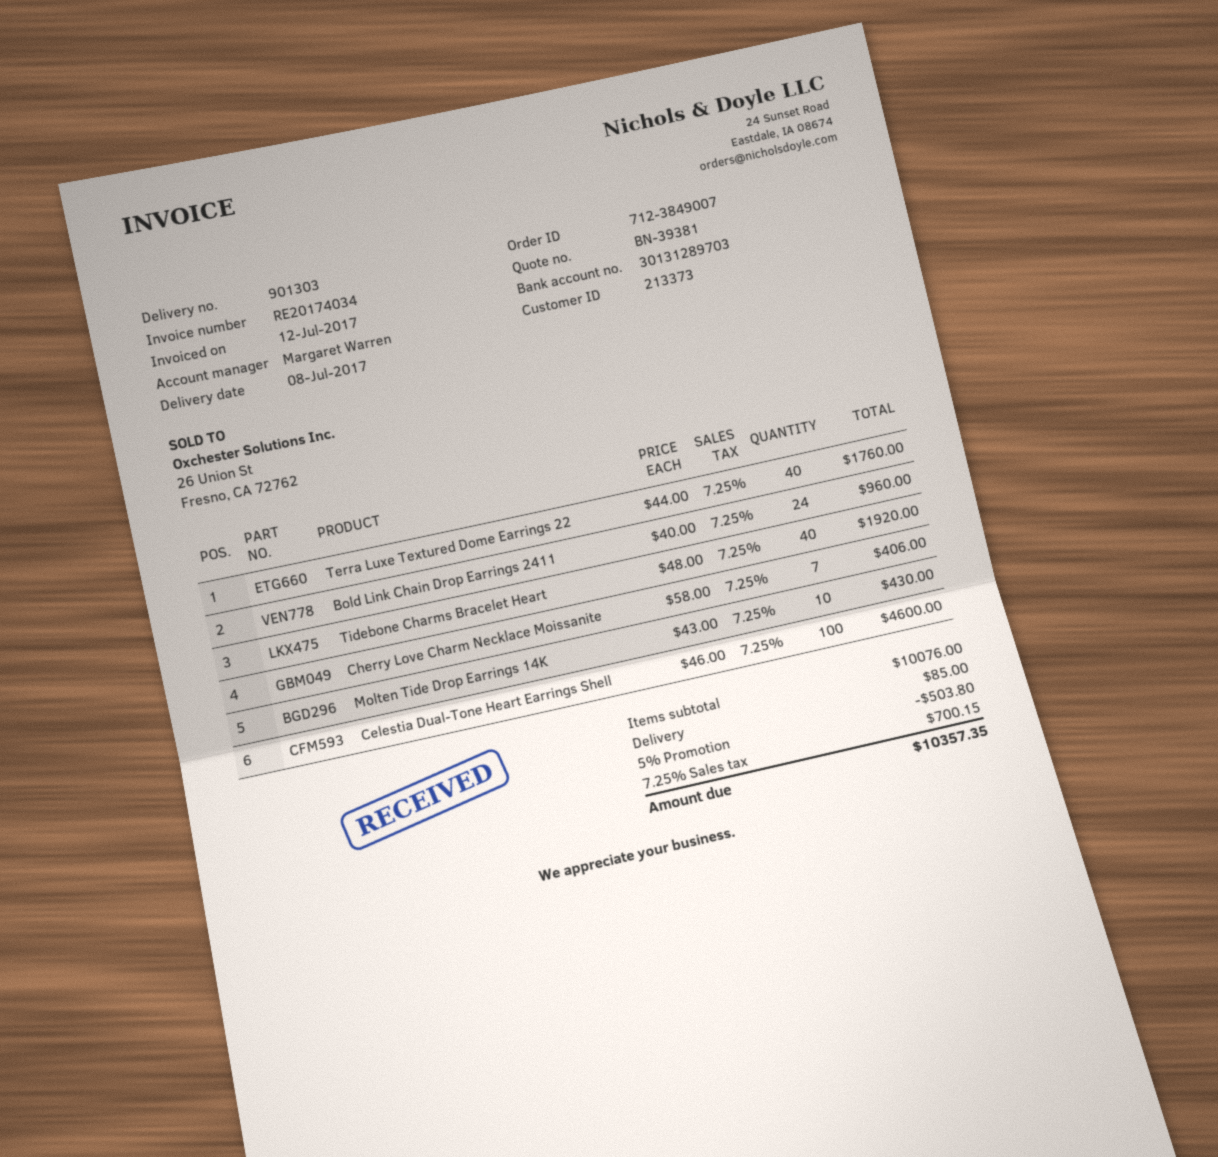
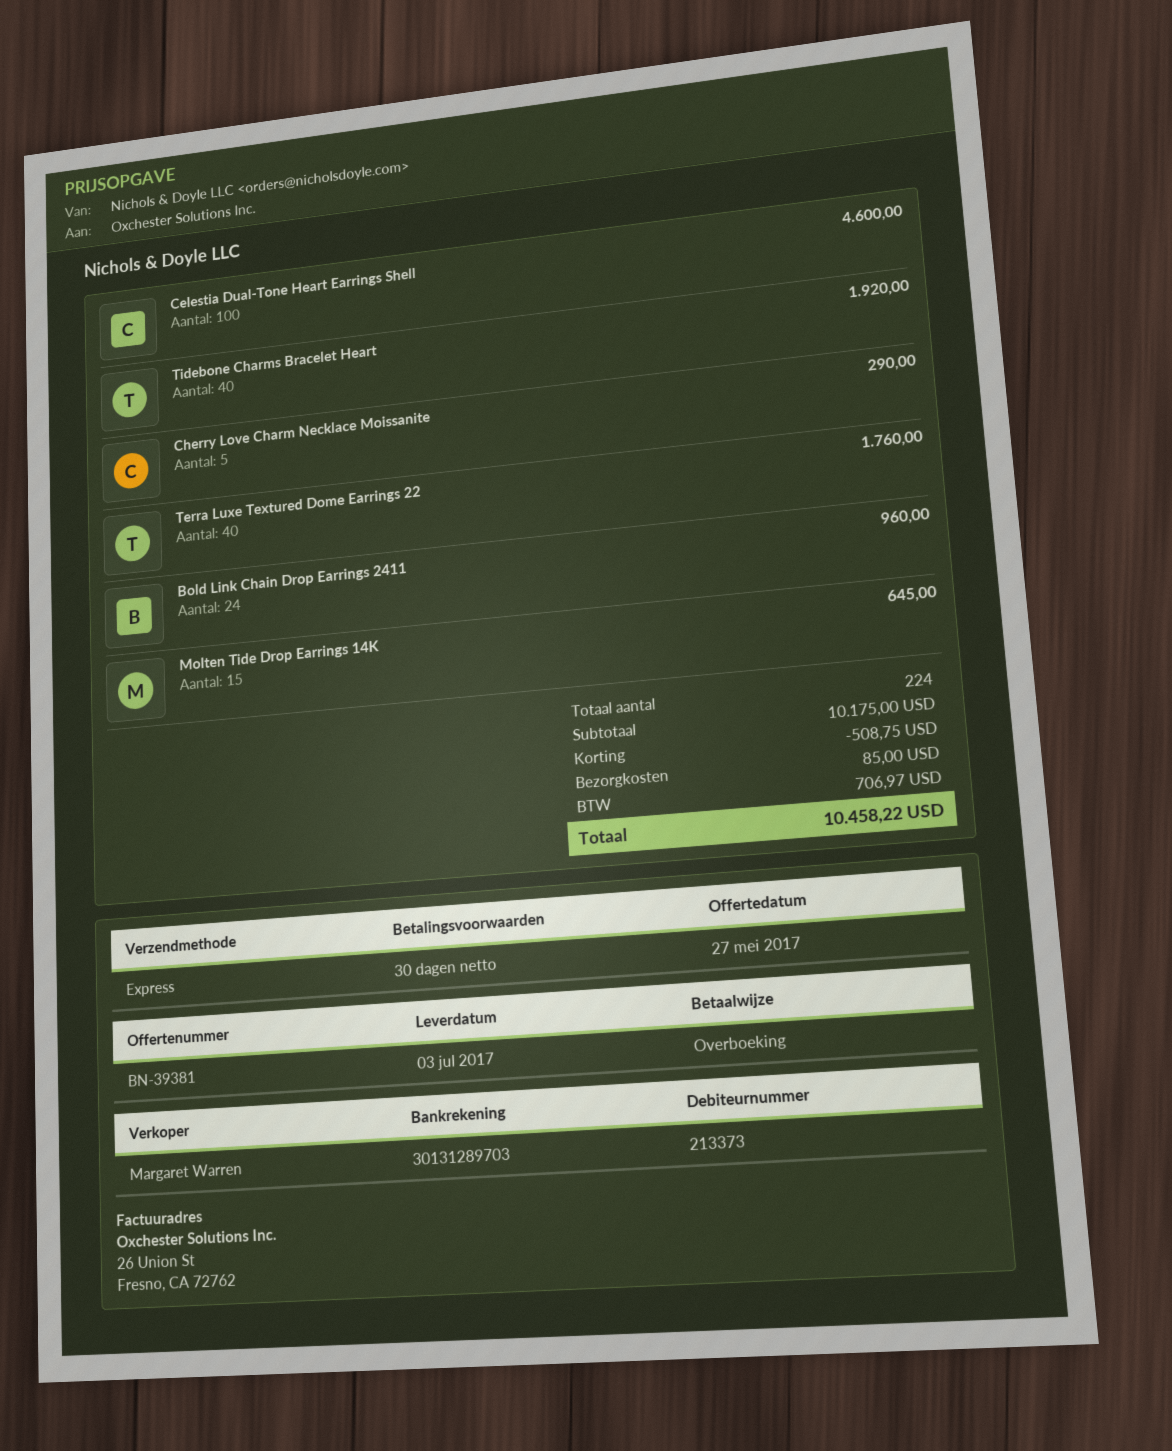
delivery date: 2017-07-08 -> 2017-07-03
Cherry Love Charm Necklace Moissanite: 7 for 406.00 -> 5 for 290.00
Molten Tide Drop Earrings 14K: 10 for 430.00 -> 15 for 645.00
subtotal: 10076.00 -> 10175.00
discount: 503.80 -> 508.75
tax: 700.15 -> 706.97
total: 10357.35 -> 10458.22

